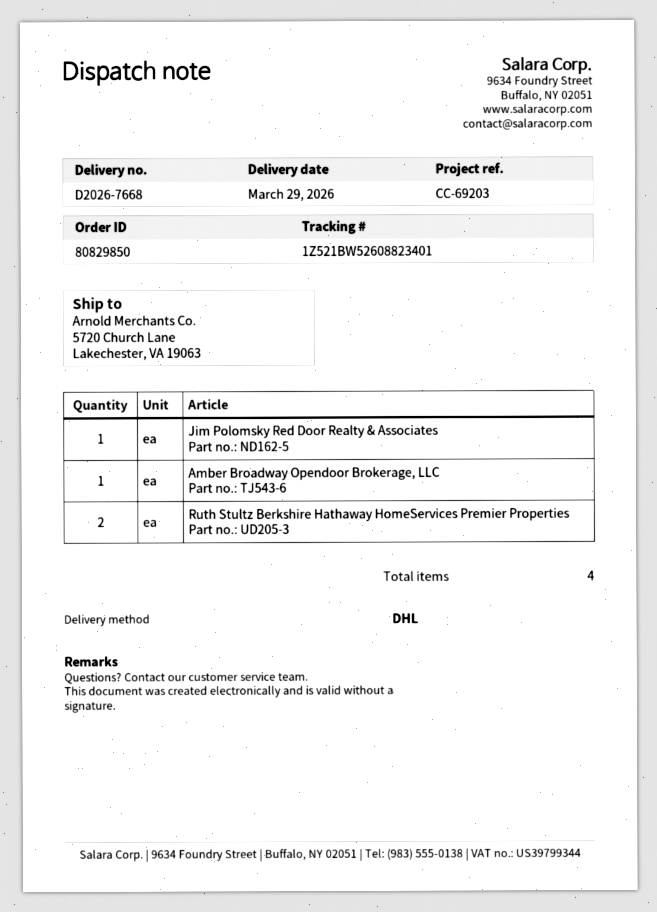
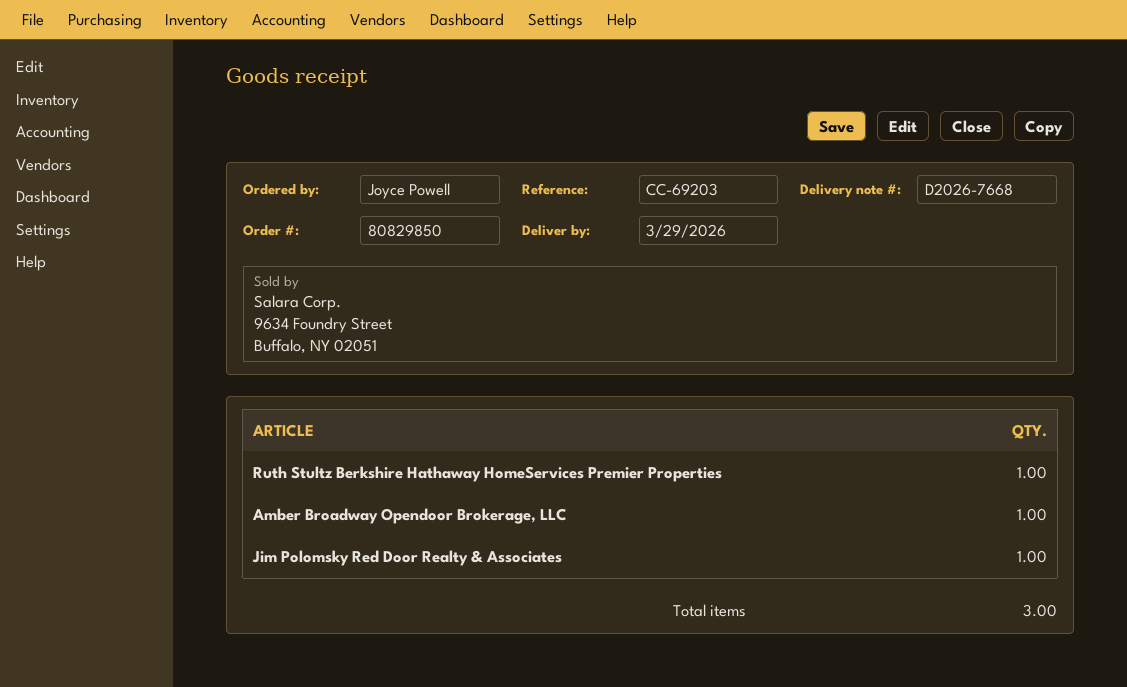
Ruth Stultz Berkshire Hathaway HomeServices Premier Properties: 2 -> 1
total quantity: 4 -> 3

